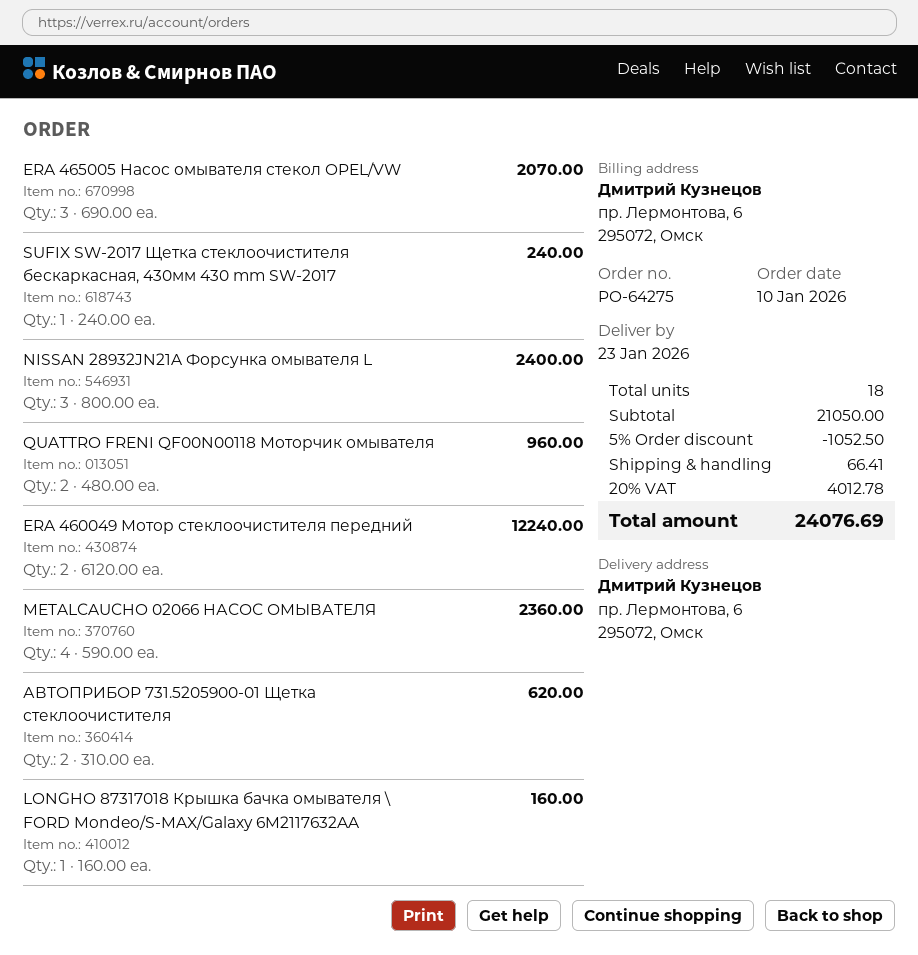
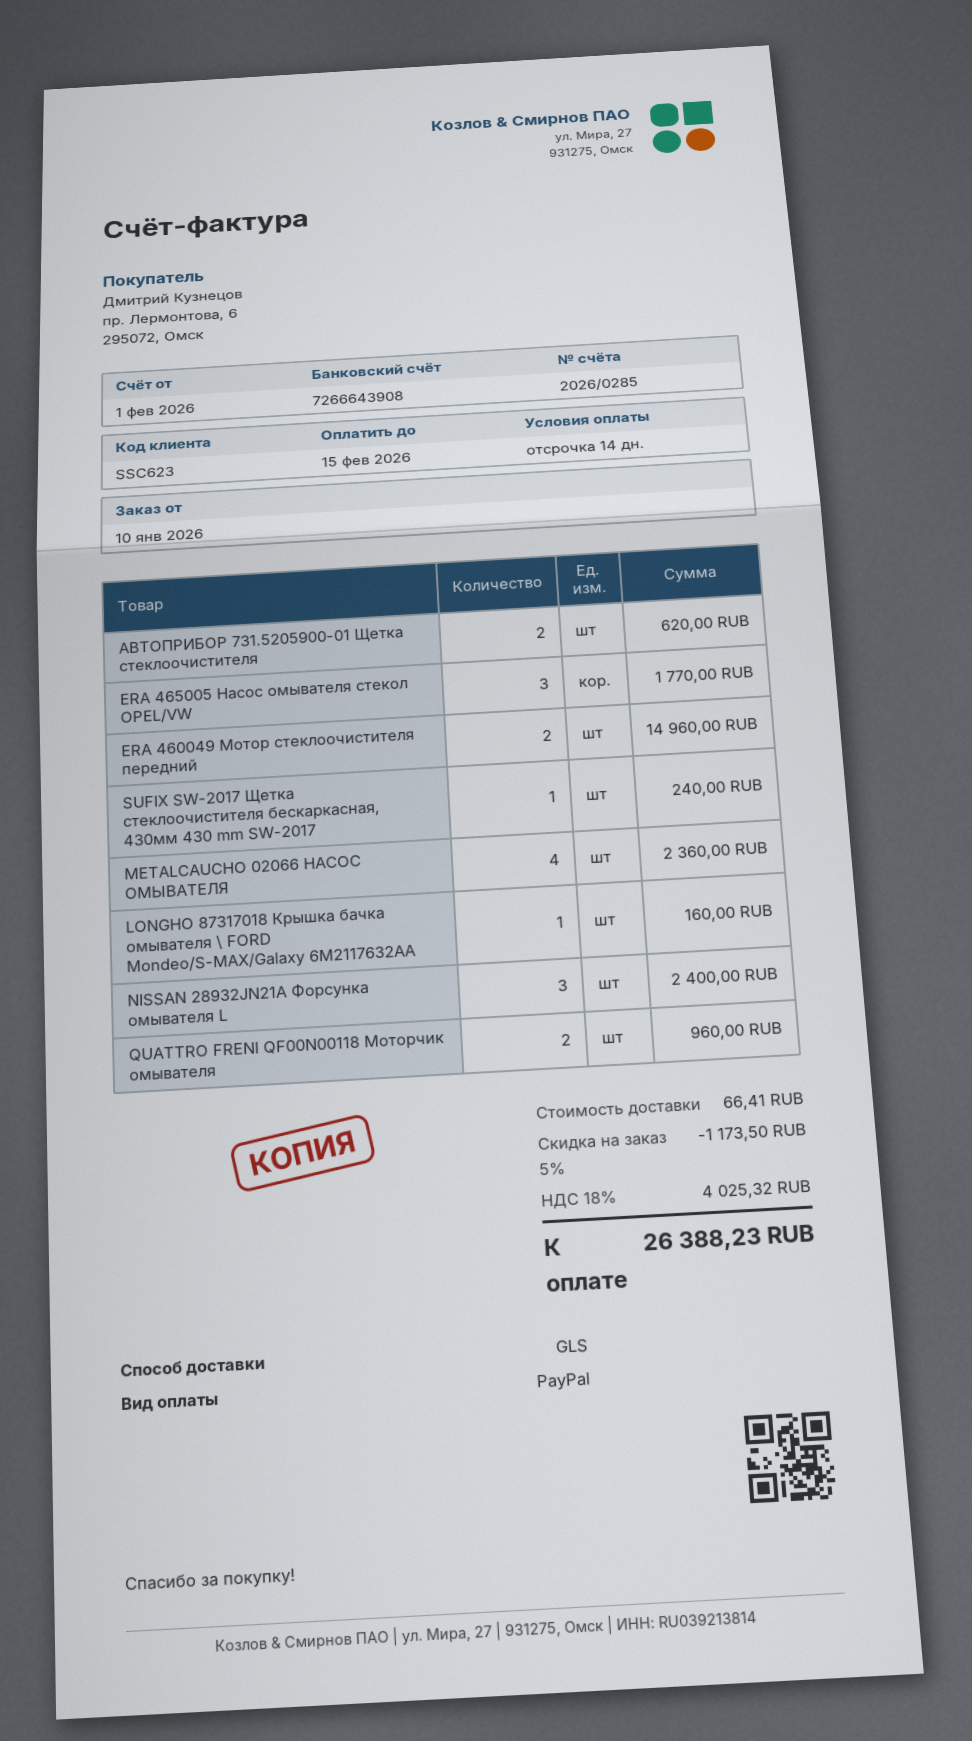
ERA 465005 Насос омывателя стекол OPEL/VW: 3 for 2070.00 -> 3 for 1770.00
ERA 460049 Мотор стеклоочистителя передний: 2 for 12240.00 -> 2 for 14960.00
discount: 5% = 1052.50 -> 5% = 1173.50
tax: 20% = 4012.78 -> 18% = 4025.32
total: 24076.69 -> 26388.23

